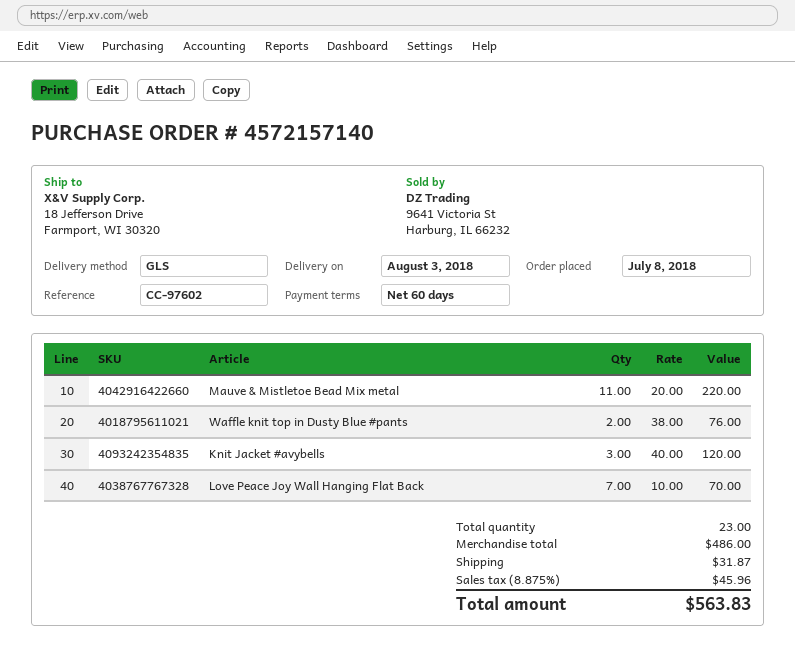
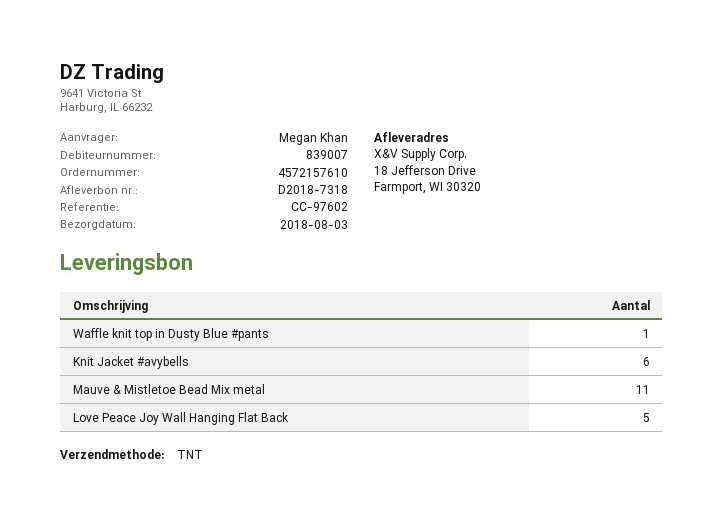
order number: 4572157140 -> 4572157610
shipping method: GLS -> TNT
Waffle knit top in Dusty Blue #pants: 2 -> 1
Knit Jacket #avybells: 3 -> 6
Love Peace Joy Wall Hanging Flat Back: 7 -> 5

